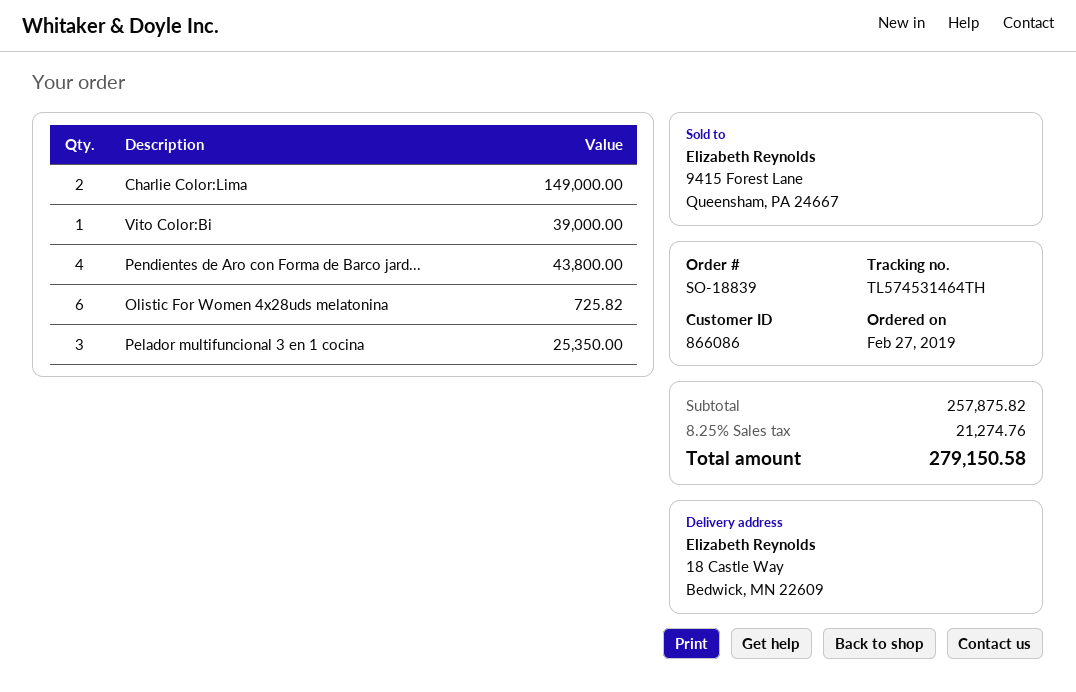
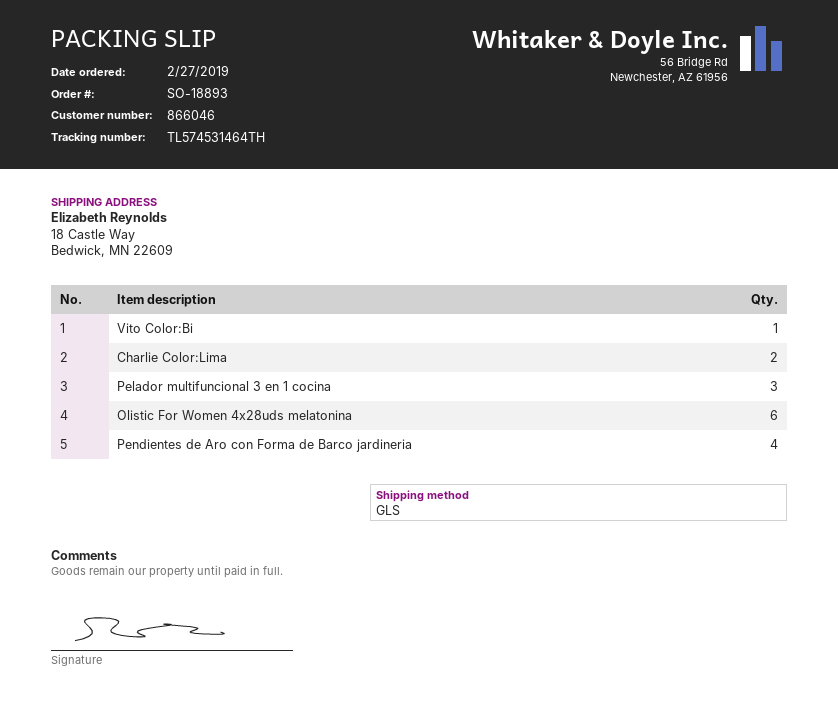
order number: SO-18839 -> SO-18893
customer number: 866086 -> 866046

